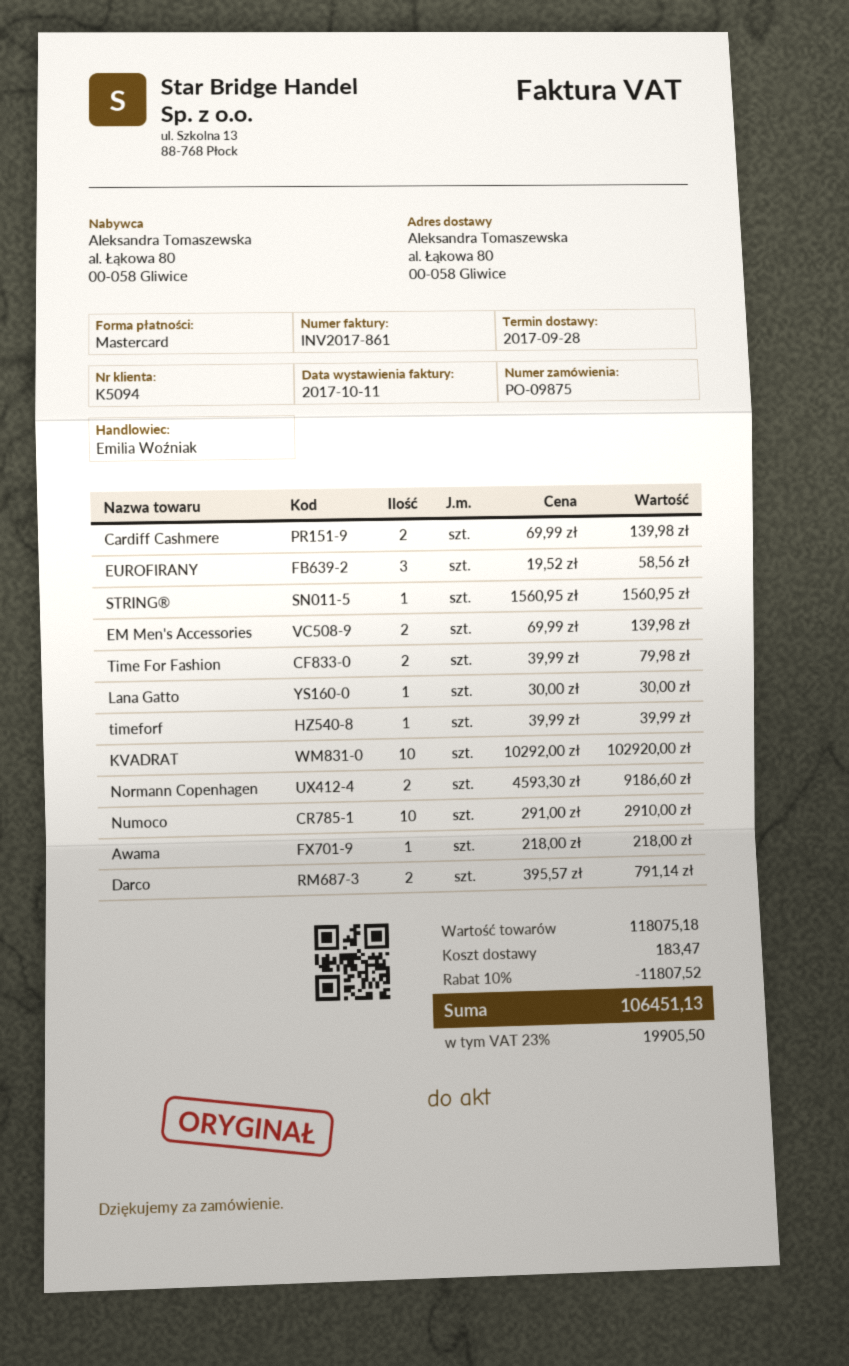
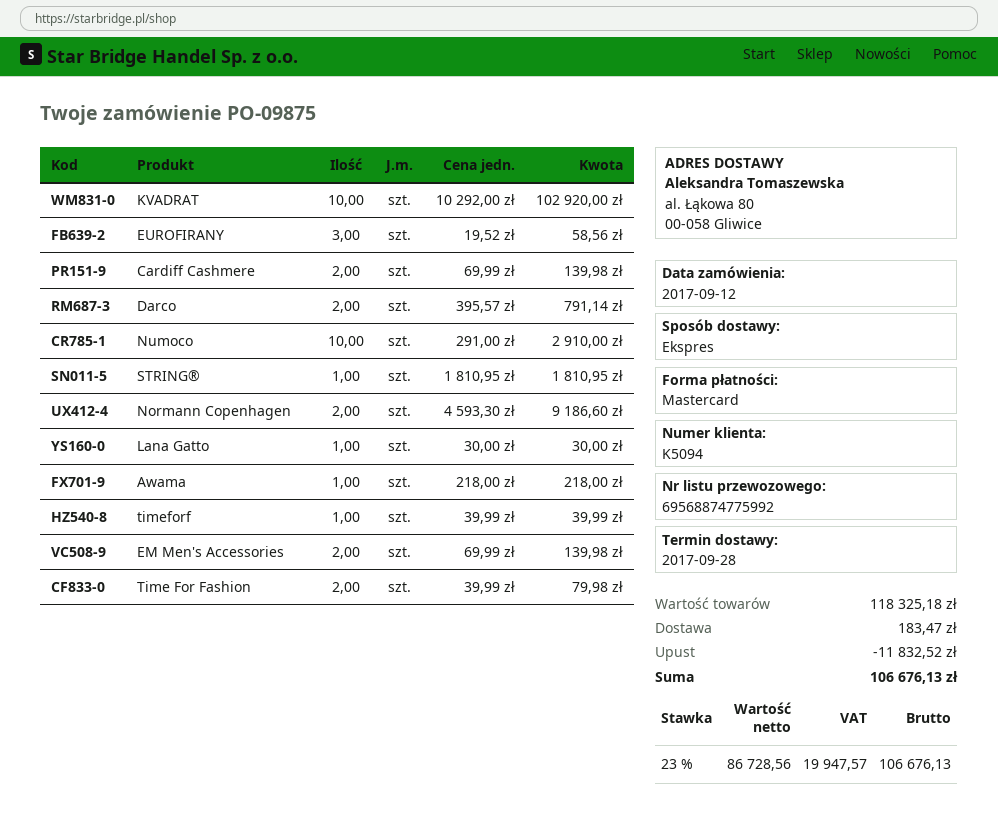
STRING®: 1 x 1560.95 = 1560.95 -> 1 x 1810.95 = 1810.95
subtotal: 118075.18 -> 118325.18
discount: 11807.52 -> 11832.52
tax: 23% = 19905.50 -> 23% = 19947.57
total: 106451.13 -> 106676.13

